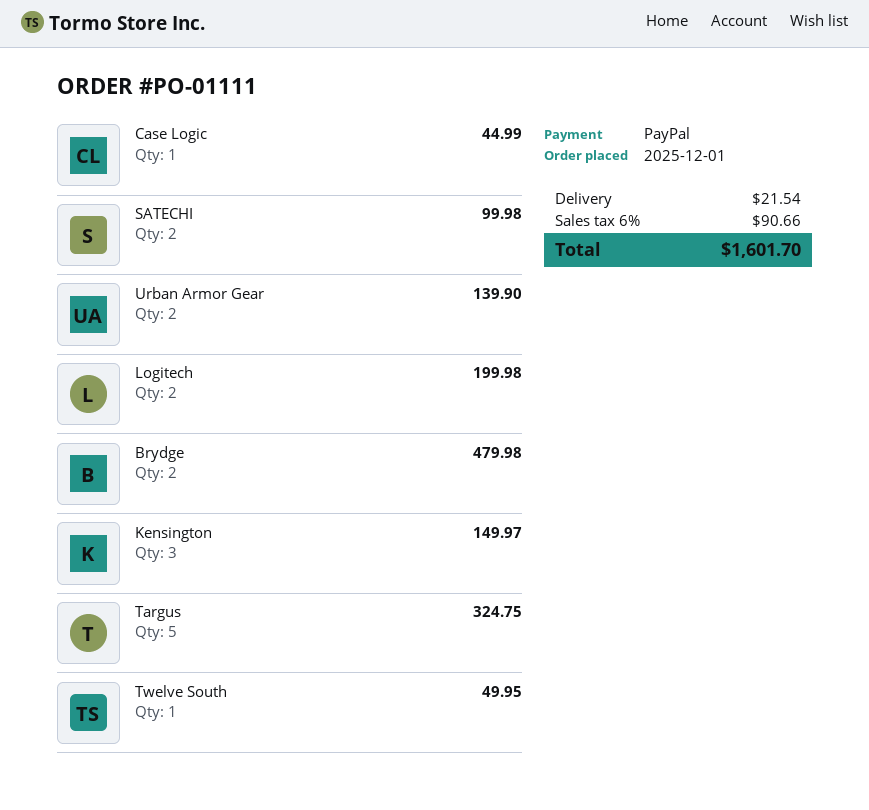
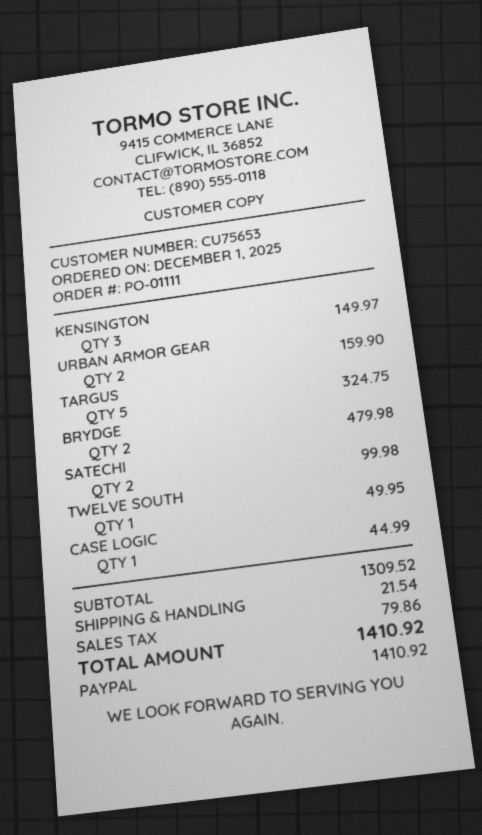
Urban Armor Gear: 2 for 139.90 -> 2 for 159.90
Logitech: 2 for 199.98 -> none
tax: 90.66 -> 79.86
total: 1601.70 -> 1410.92

